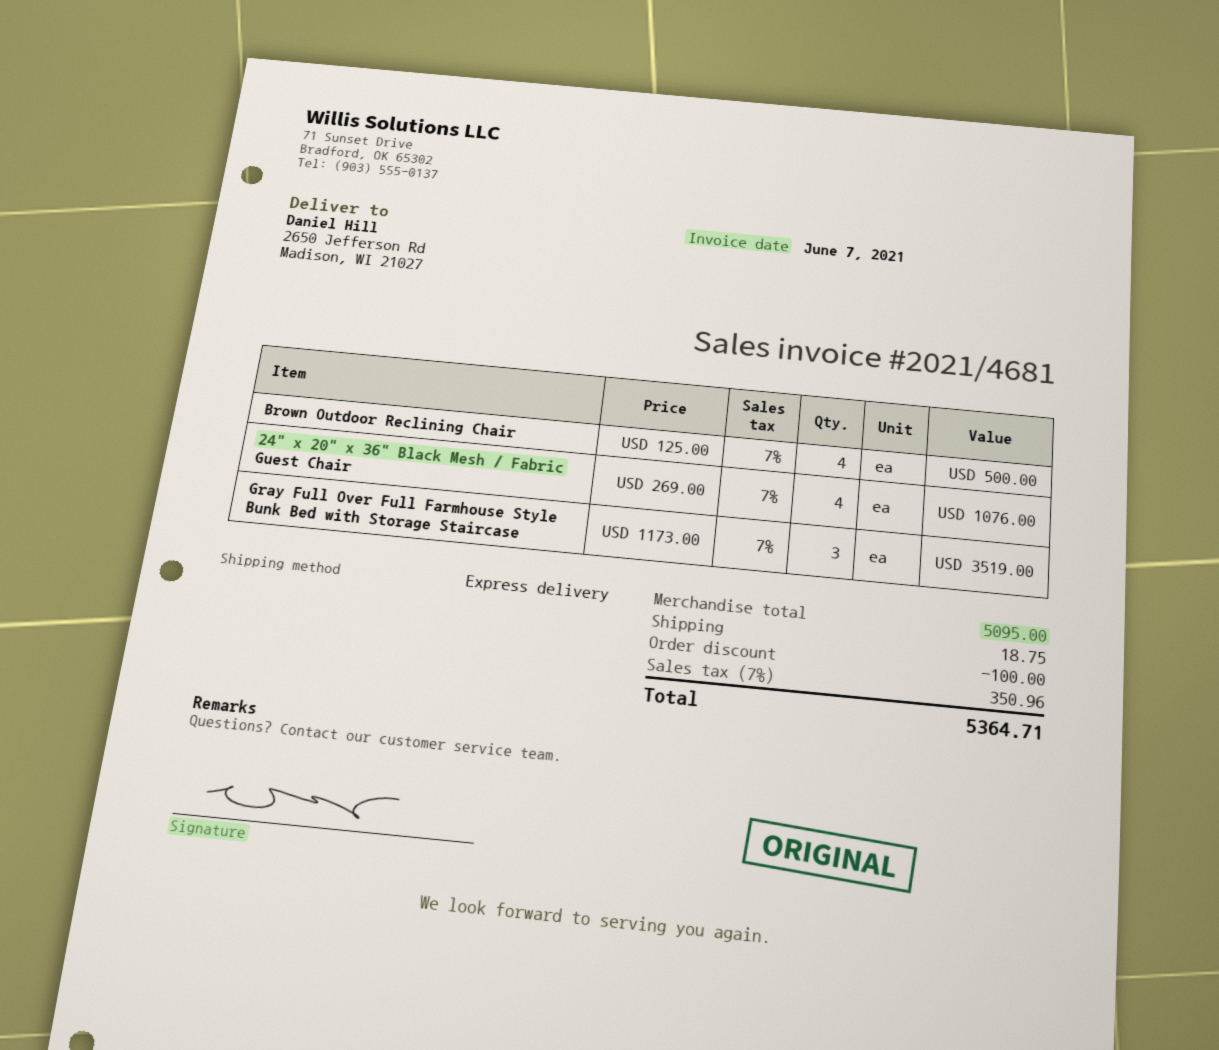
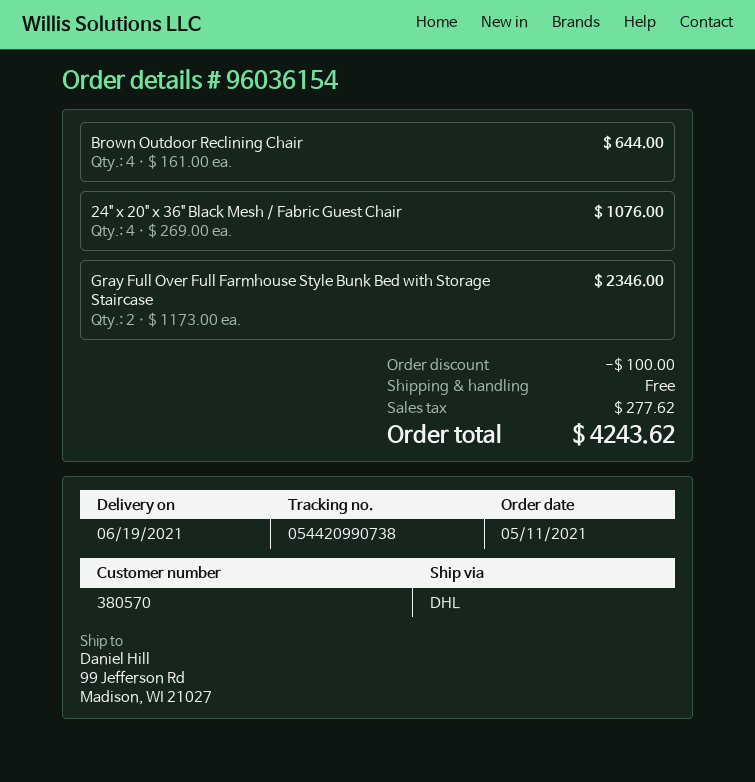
shipping method: express -> DHL
ship to: 2650 Jefferson Rd, Madison, WI 21027 -> 99 Jefferson Rd, Madison, WI 21027
Brown Outdoor Reclining Chair: 4 x 125.00 = 500.00 -> 4 x 161.00 = 644.00
Gray Full Over Full Farmhouse Style Bunk Bed with Storage Staircase: 3 x 1173.00 = 3519.00 -> 2 x 1173.00 = 2346.00
shipping: 18.75 -> 0.00
tax: 350.96 -> 277.62
total: 5364.71 -> 4243.62

